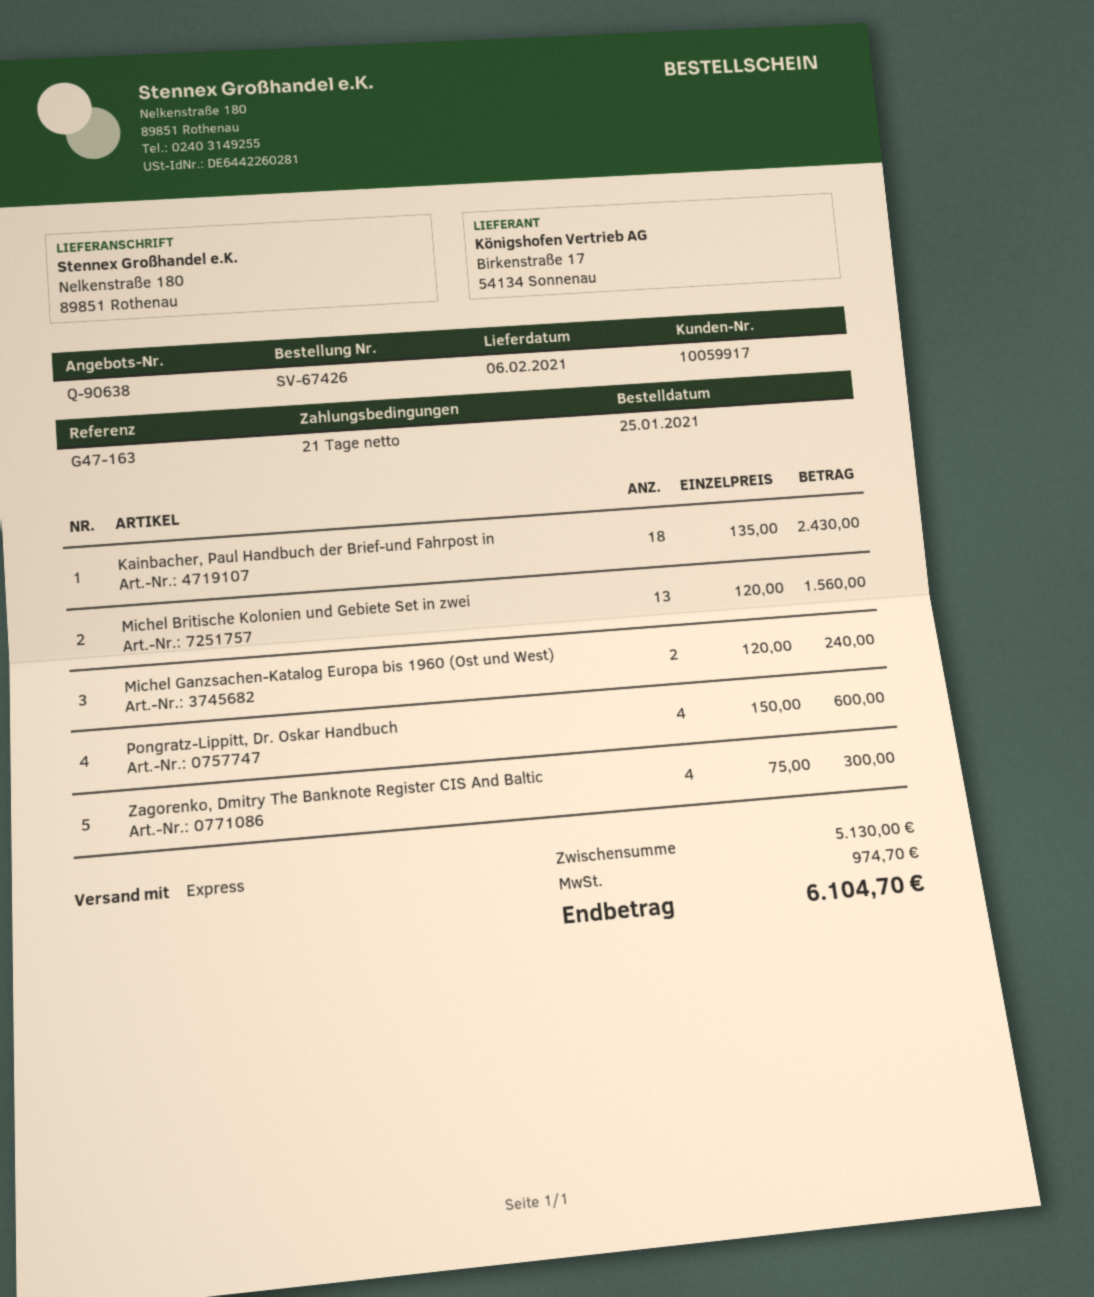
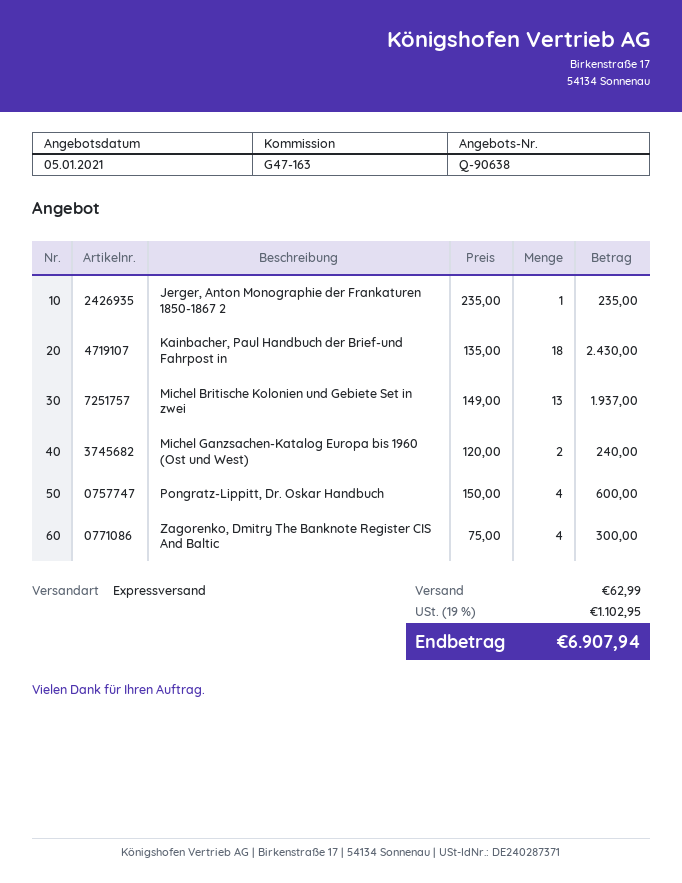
Michel Britische Kolonien und Gebiete Set in zwei: 13 x 120.00 = 1560.00 -> 13 x 149.00 = 1937.00
Jerger, Anton Monographie der Frankaturen 1850-1867 2: none -> 1 x 235.00 = 235.00
shipping: none -> 62.99
tax: 974.70 -> 1102.95
total: 6104.70 -> 6907.94

